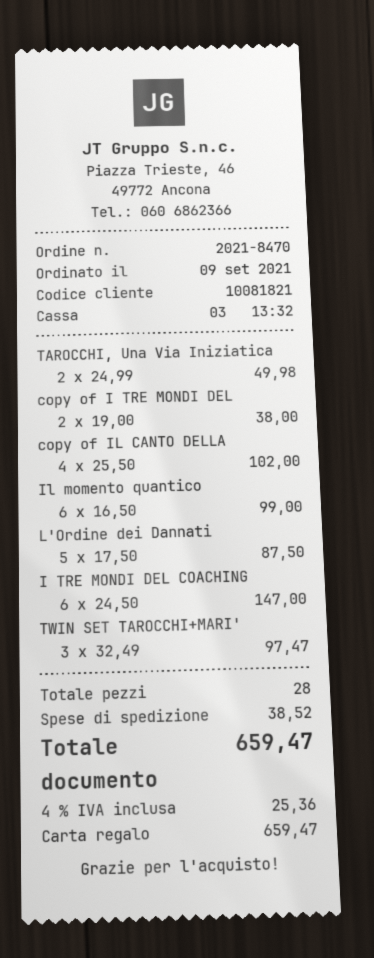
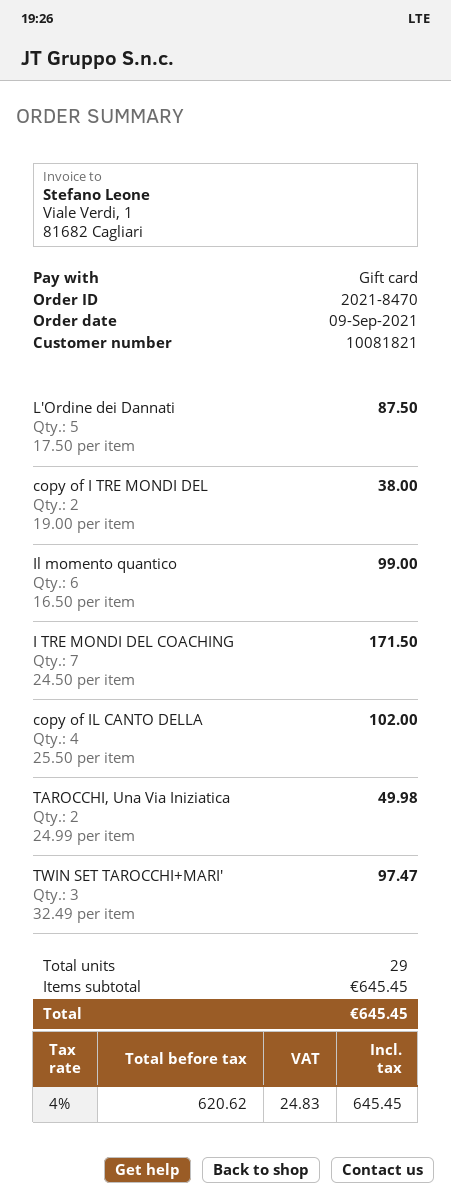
I TRE MONDI DEL COACHING: 6 x 24.50 = 147.00 -> 7 x 24.50 = 171.50
total quantity: 28 -> 29
shipping: 38.52 -> none
tax: 4% = 25.36 -> 4% = 24.83
total: 659.47 -> 645.45

